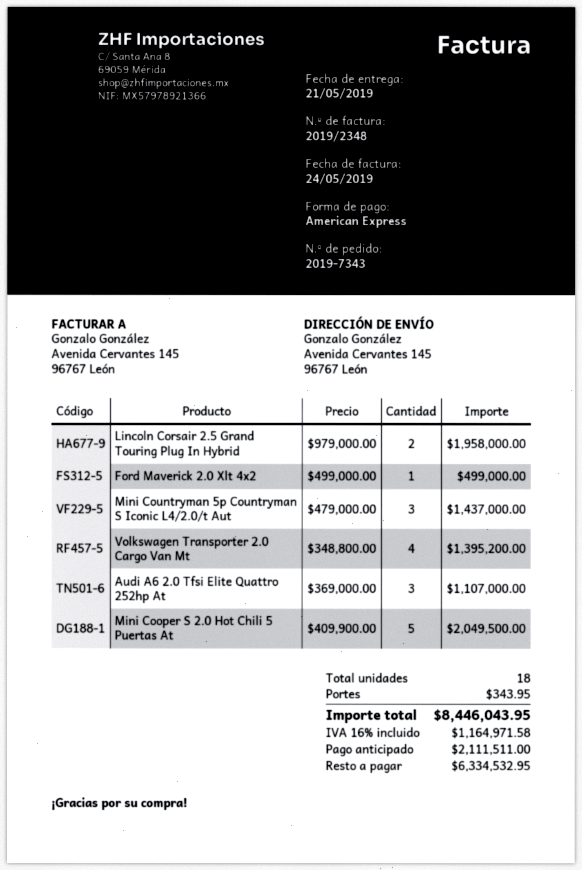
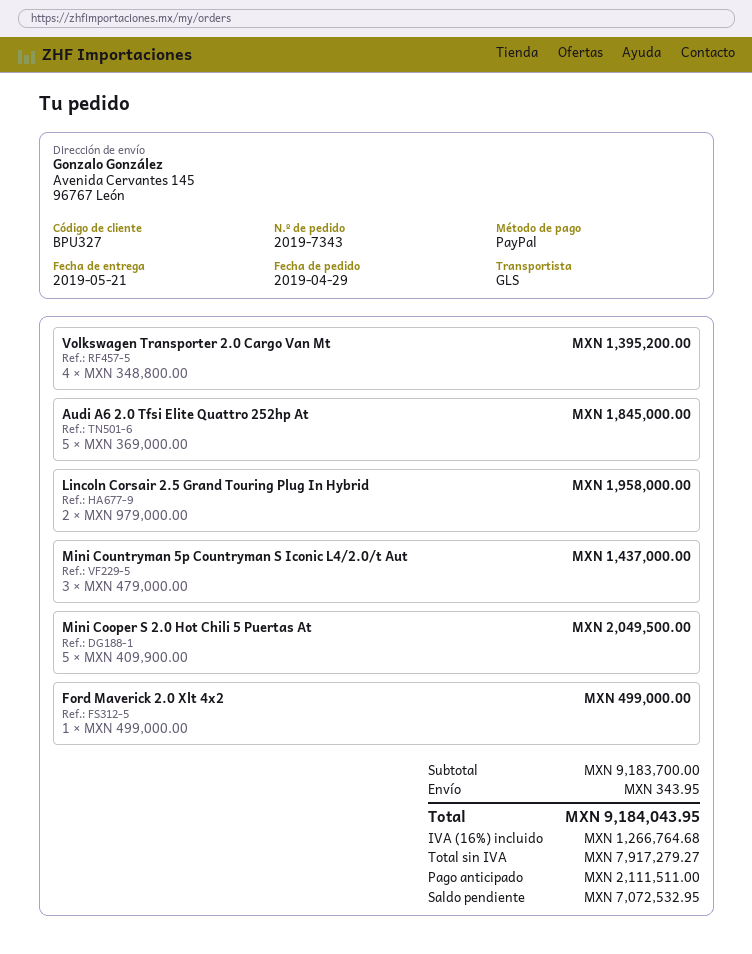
payment method: American Express -> PayPal
Audi A6 2.0 Tfsi Elite Quattro 252hp At: 3 x 369000.00 = 1107000.00 -> 5 x 369000.00 = 1845000.00
tax: 16% = 1164971.58 -> 16% = 1266764.68
total: 8446043.95 -> 9184043.95
balance: 6334532.95 -> 7072532.95

